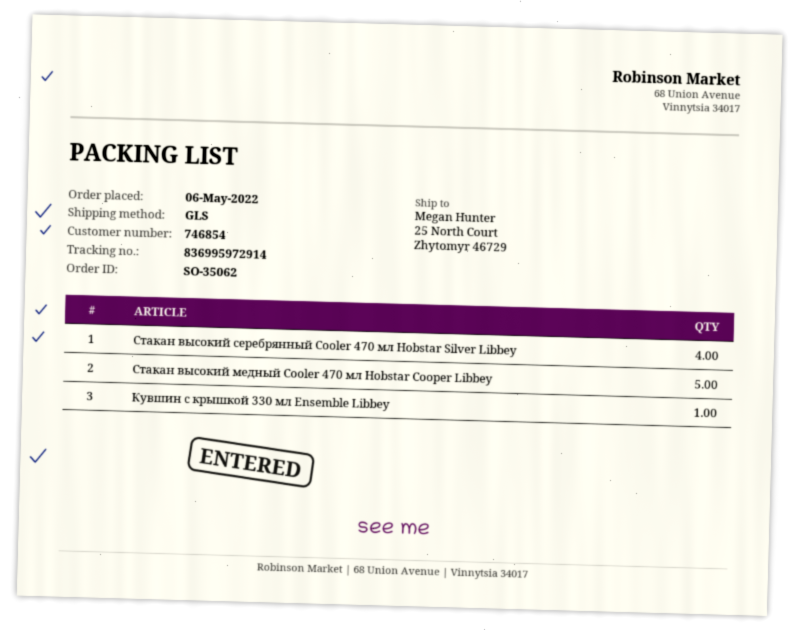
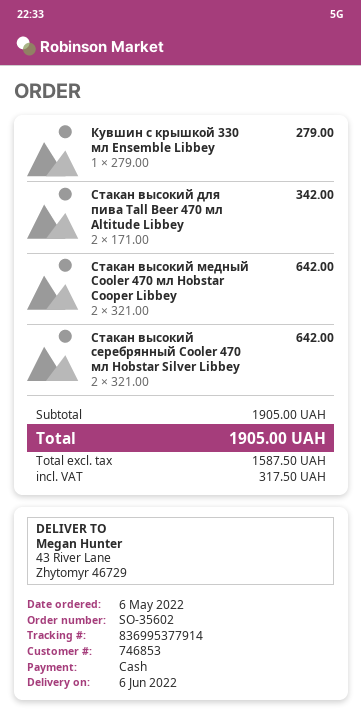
order number: SO-35062 -> SO-35602
customer number: 746854 -> 746853
tracking number: 836995972914 -> 836995377914
ship to: 25 North Court, Zhytomyr 46729 -> 43 River Lane, Zhytomyr 46729
Стакан высокий серебрянный Cooler 470 мл Hobstar Silver Libbey: 4 -> 2
Стакан высокий медный Cooler 470 мл Hobstar Cooper Libbey: 5 -> 2
Стакан высокий для пива Tall Beer 470 мл Altitude Libbey: none -> 2

